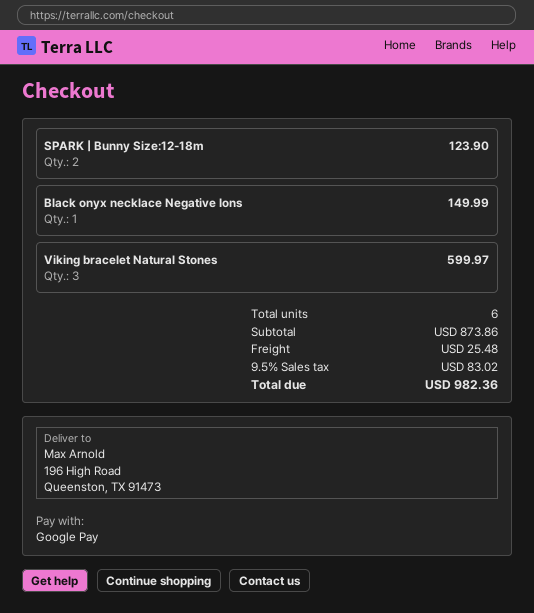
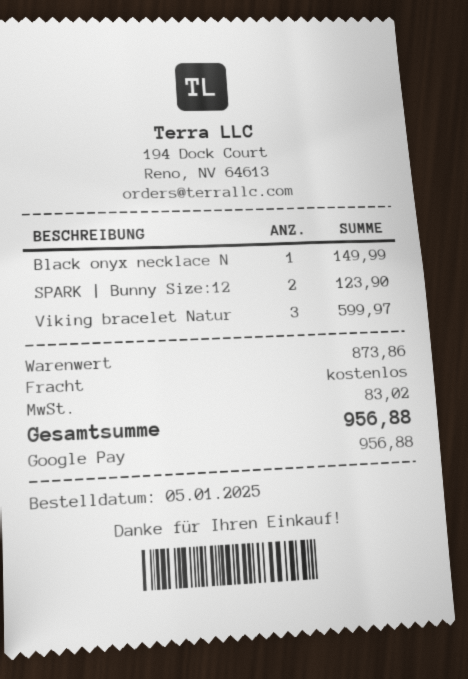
shipping: 25.48 -> 0.00
total: 982.36 -> 956.88

